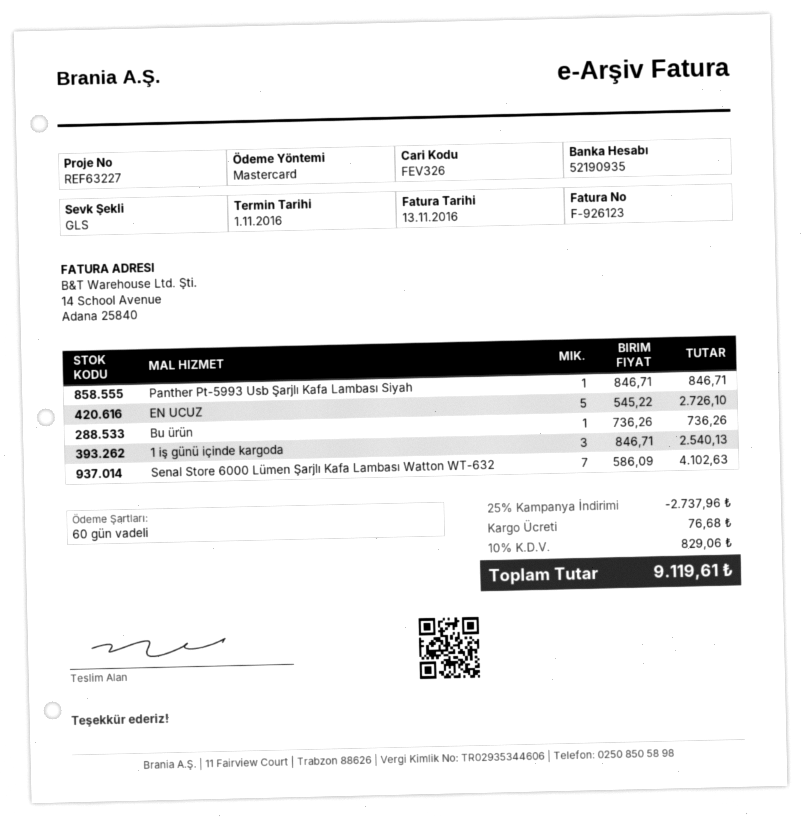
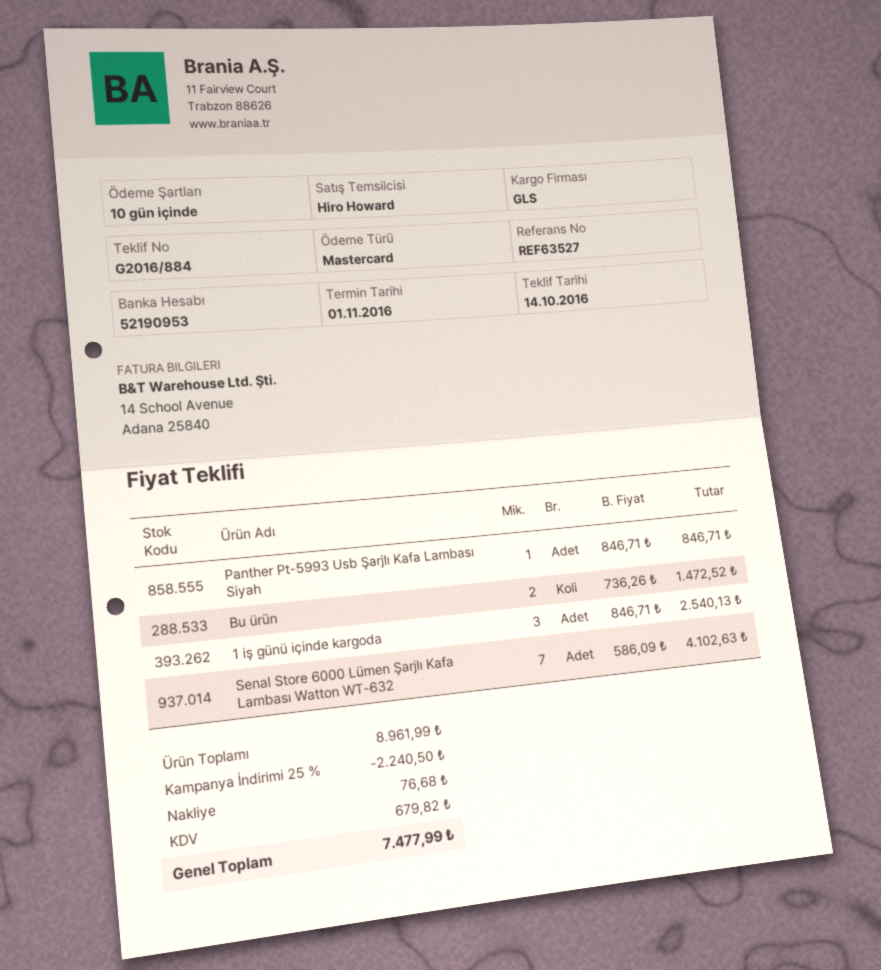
payment terms: 60 days -> 10 days
reference: REF63227 -> REF63527
bank account: 52190935 -> 52190953
EN UCUZ: 5 x 545.22 = 2726.10 -> none
Bu ürün: 1 x 736.26 = 736.26 -> 2 x 736.26 = 1472.52
discount: 25% = 2737.96 -> 25% = 2240.50
tax: 829.06 -> 679.82
total: 9119.61 -> 7477.99

